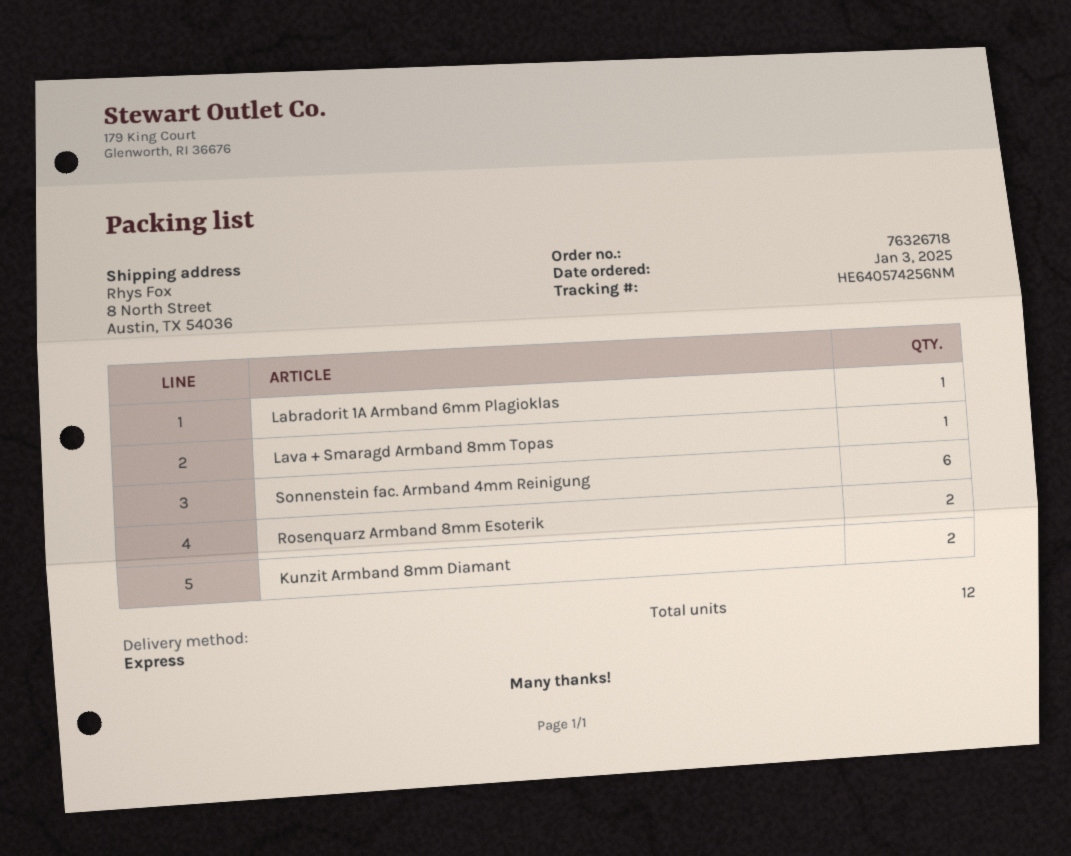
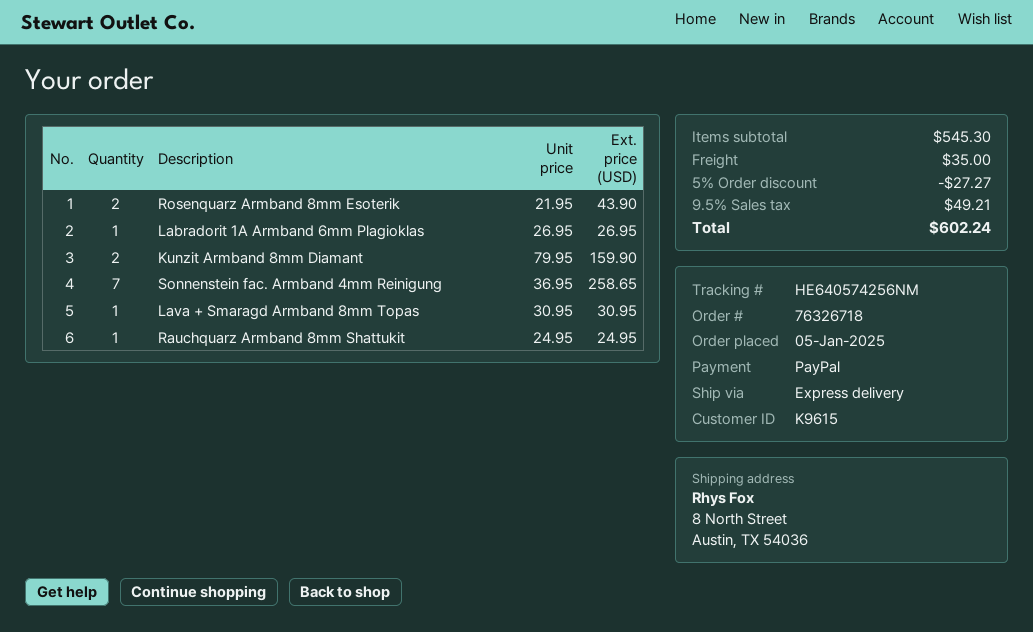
order date: 2025-01-03 -> 2025-01-05
Sonnenstein fac. Armband 4mm Reinigung: 6 -> 7
Rauchquarz Armband 8mm Shattukit: none -> 1

